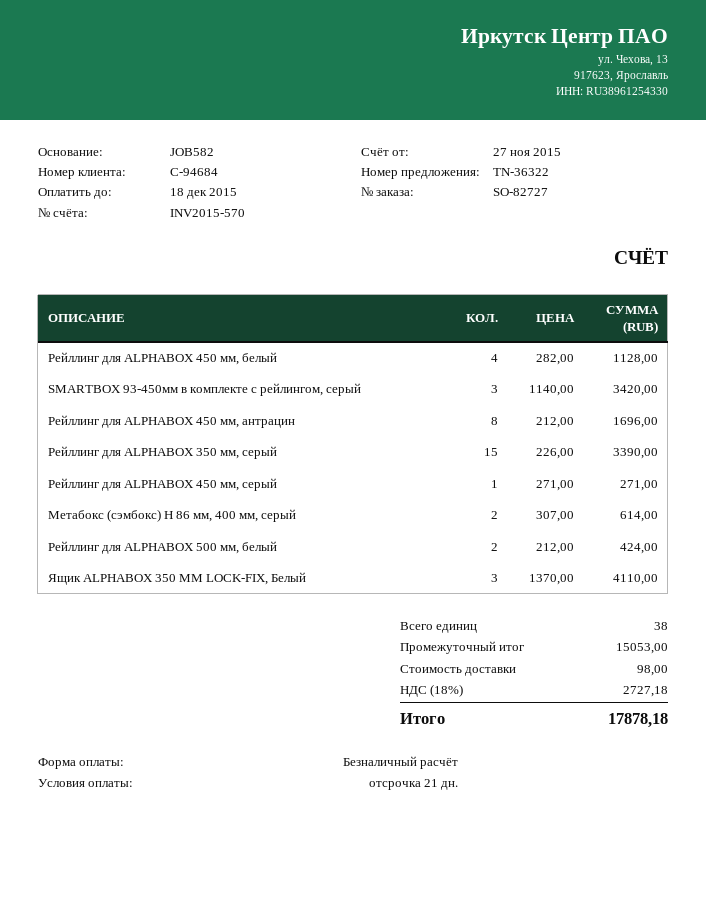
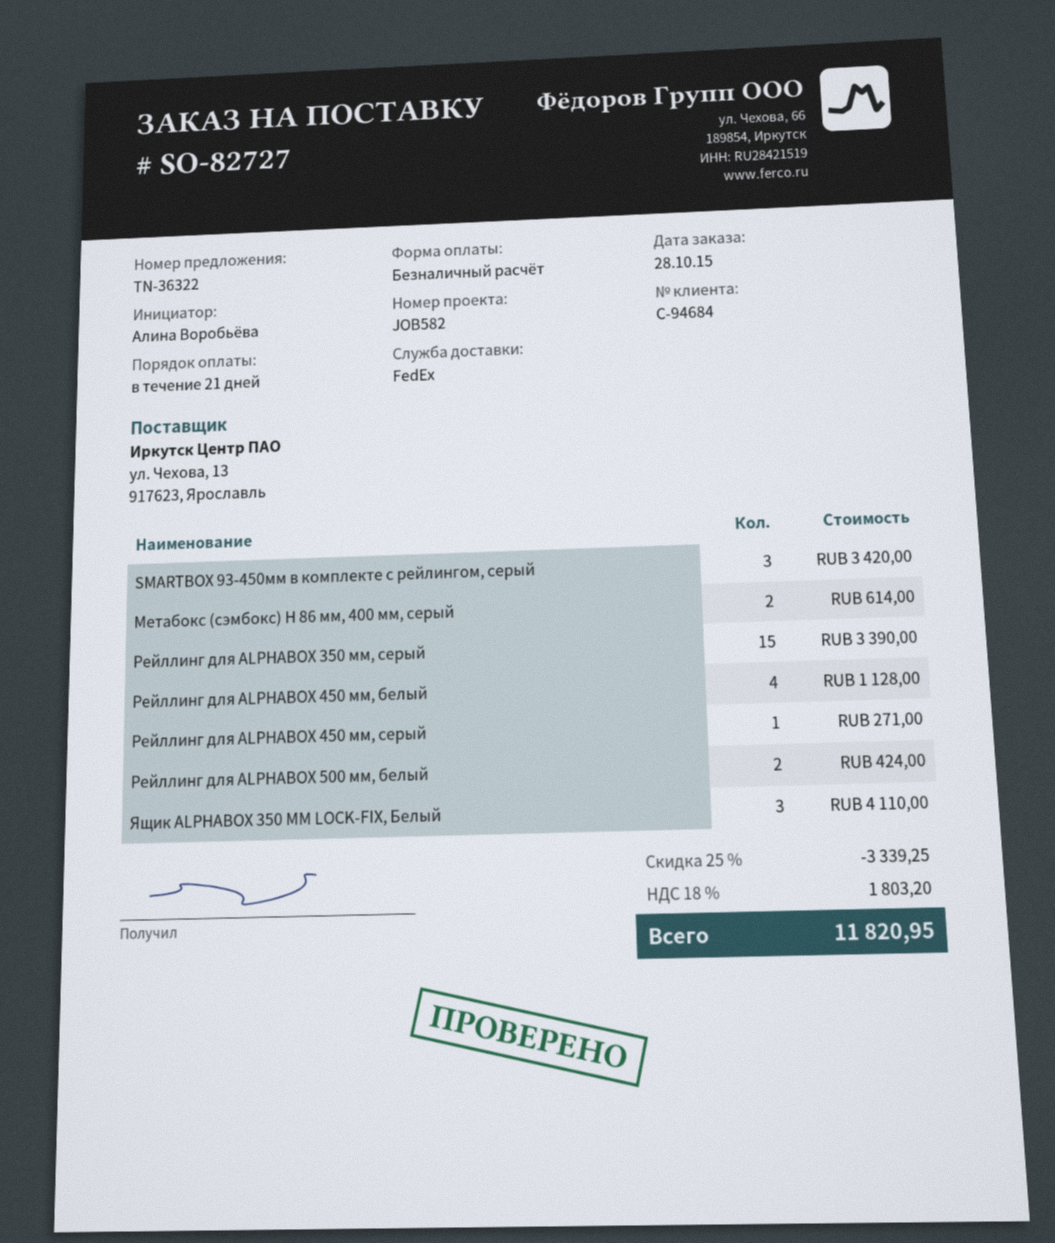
Рейллинг для ALPHABOX 450 мм, антрацин: 8 for 1696.00 -> none
discount: none -> 25% = 3339.25
shipping: 98.00 -> none
tax: 18% = 2727.18 -> 18% = 1803.20
total: 17878.18 -> 11820.95

